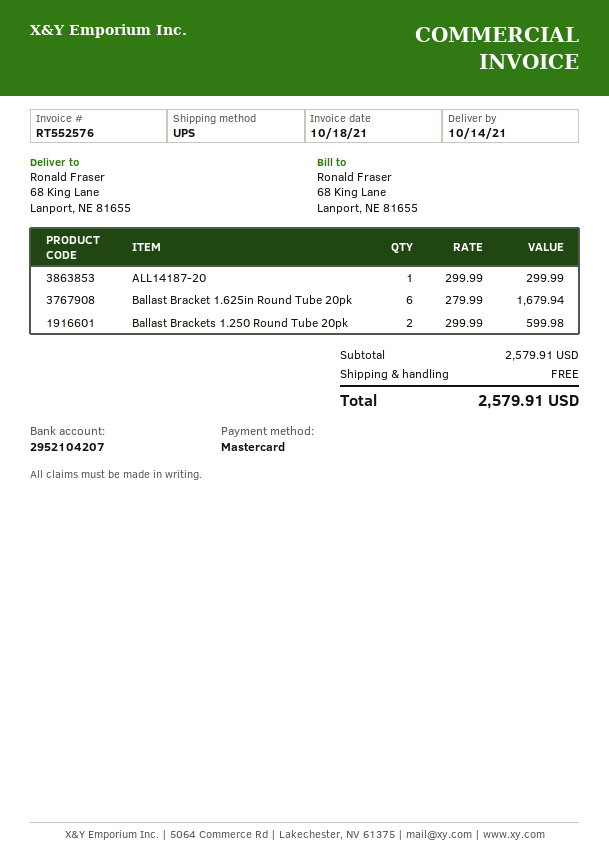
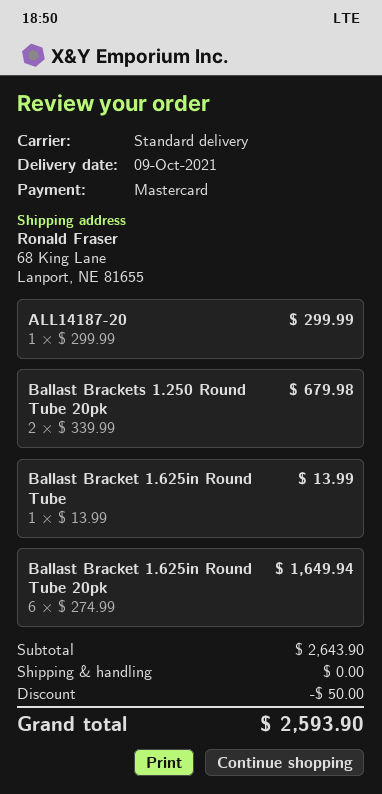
delivery date: 2021-10-14 -> 2021-10-09
shipping method: UPS -> standard
Ballast Bracket 1.625in Round Tube 20pk: 6 x 279.99 = 1679.94 -> 6 x 274.99 = 1649.94
Ballast Brackets 1.250 Round Tube 20pk: 2 x 299.99 = 599.98 -> 2 x 339.99 = 679.98
Ballast Bracket 1.625in Round Tube: none -> 1 x 13.99 = 13.99
subtotal: 2579.91 -> 2643.90
discount: none -> 50.00
total: 2579.91 -> 2593.90

